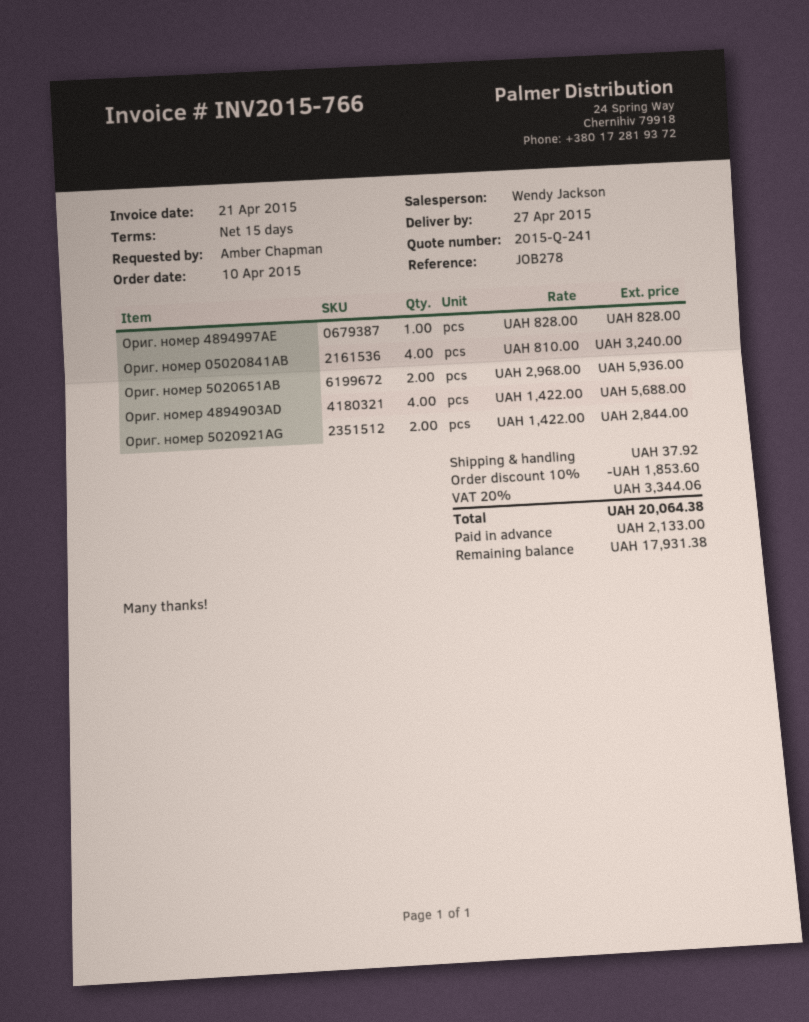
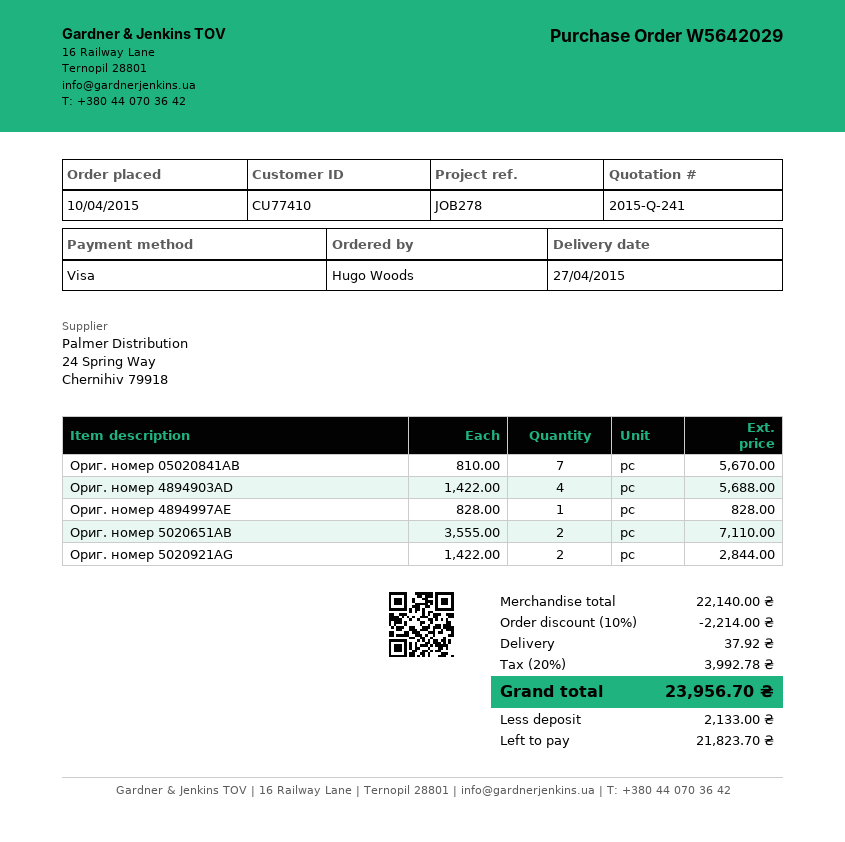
ordered by: Amber Chapman -> Hugo Woods
Ориг. номер 05020841AB: 4 x 810.00 = 3240.00 -> 7 x 810.00 = 5670.00
Ориг. номер 5020651AB: 2 x 2968.00 = 5936.00 -> 2 x 3555.00 = 7110.00
discount: 10% = 1853.60 -> 10% = 2214.00
tax: 20% = 3344.06 -> 20% = 3992.78
total: 20064.38 -> 23956.70
balance: 17931.38 -> 21823.70

